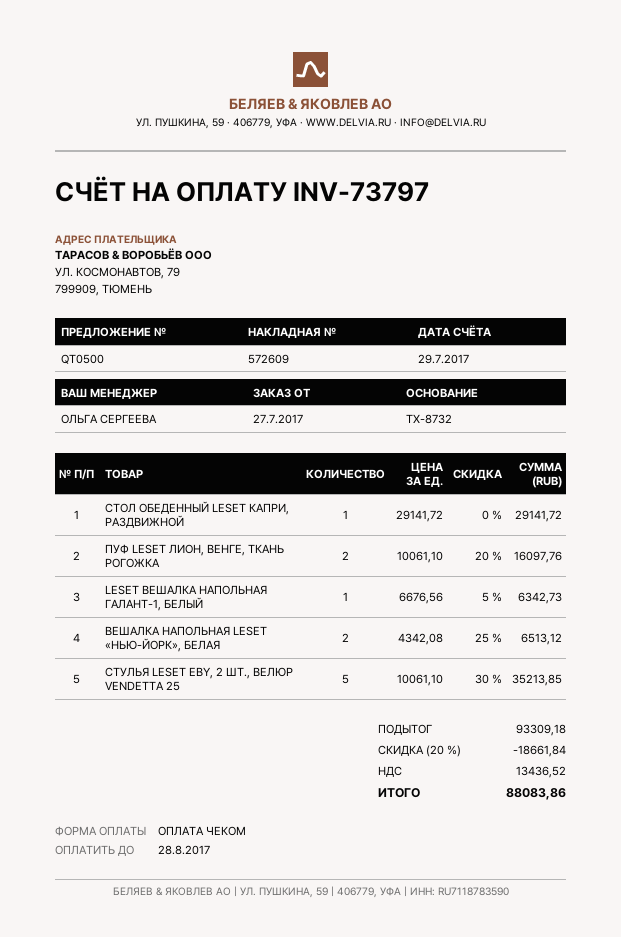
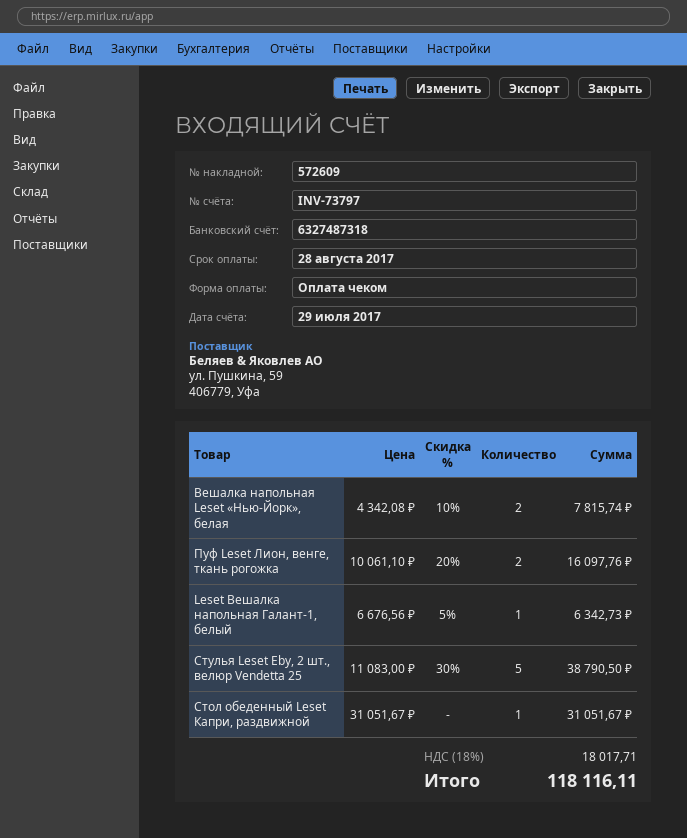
СТОЛ ОБЕДЕННЫЙ LESET КАПРИ, РАЗДВИЖНОЙ: 1 x 29141.72 = 29141.72 -> 1 x 31051.67 = 31051.67
ВЕШАЛКА НАПОЛЬНАЯ LESET «НЬЮ-ЙОРК», БЕЛАЯ: 2 x 4342.08 - 25% = 6513.12 -> 2 x 4342.08 - 10% = 7815.74
СТУЛЬЯ LESET EBY, 2 ШТ., ВЕЛЮР VENDETTA 25: 5 x 10061.10 - 30% = 35213.85 -> 5 x 11083.00 - 30% = 38790.50
discount: 20% = 18661.84 -> none
tax: 13436.52 -> 18017.71
total: 88083.86 -> 118116.11

